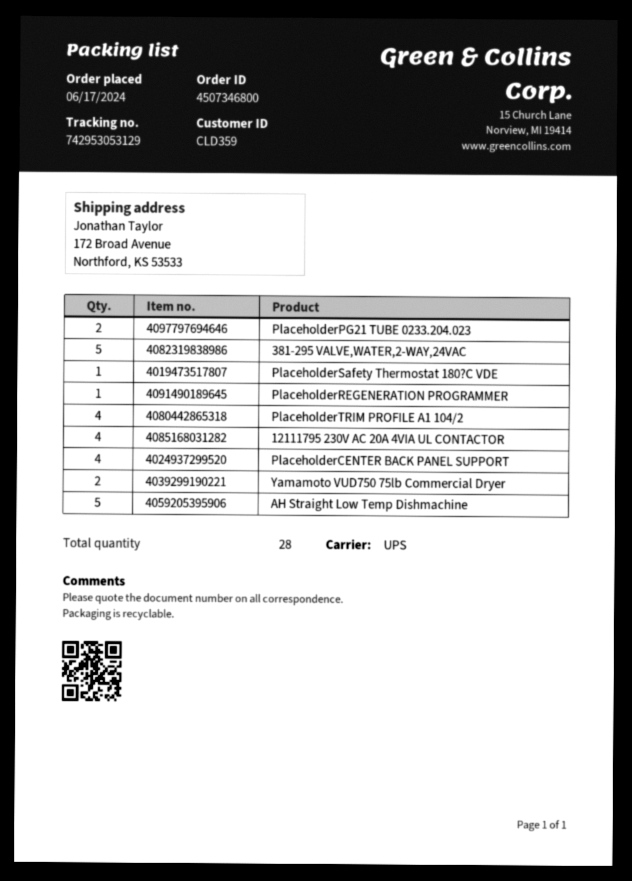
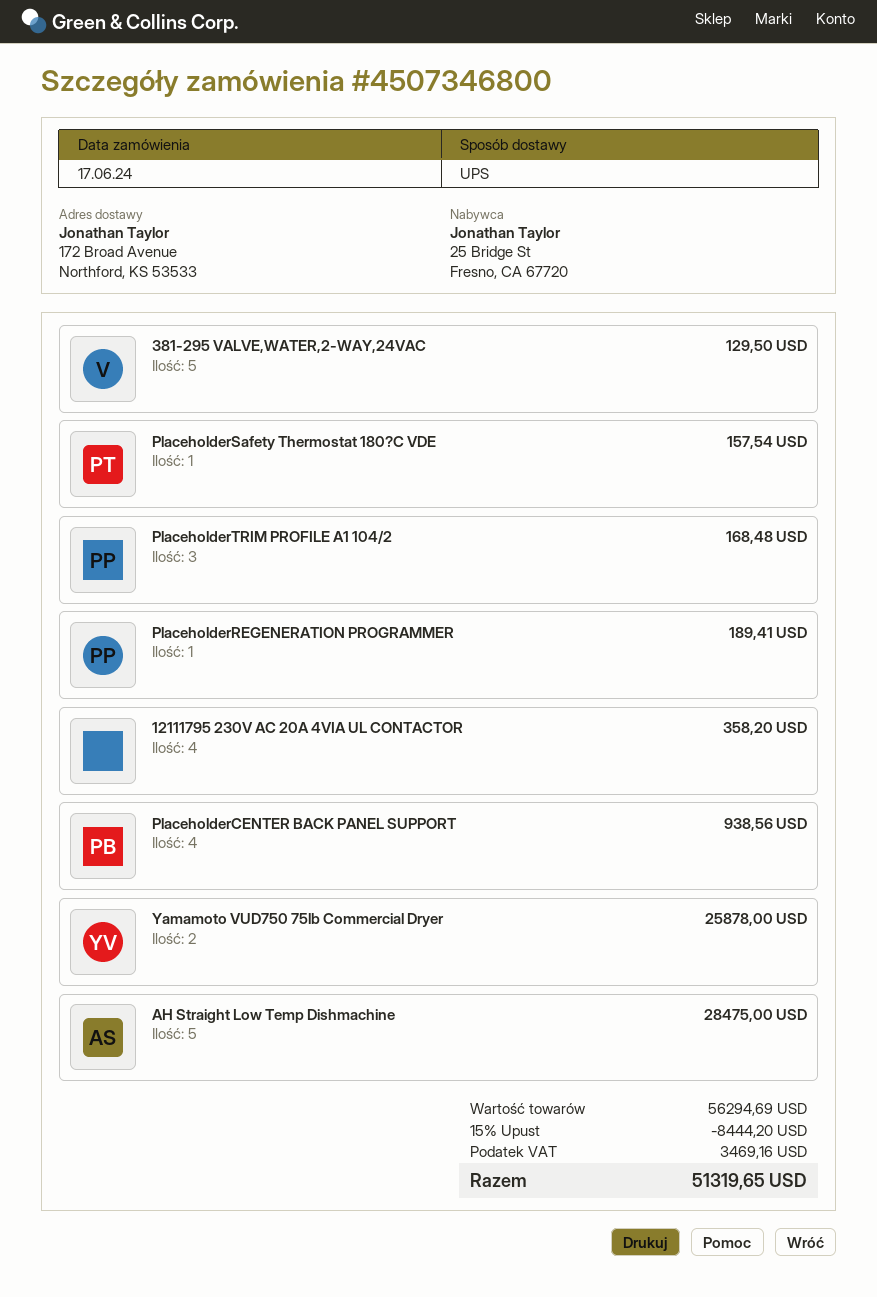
PlaceholderPG21 TUBE 0233.204.023: 2 -> none
PlaceholderTRIM PROFILE A1 104/2: 4 -> 3

